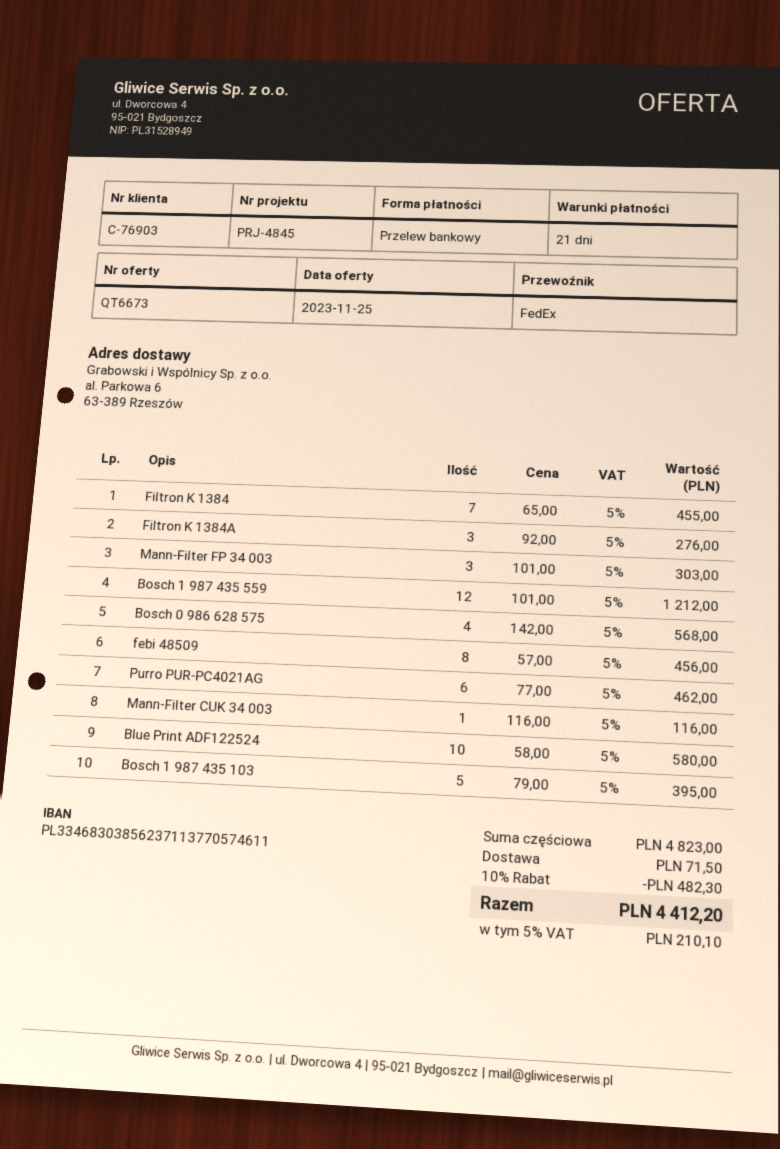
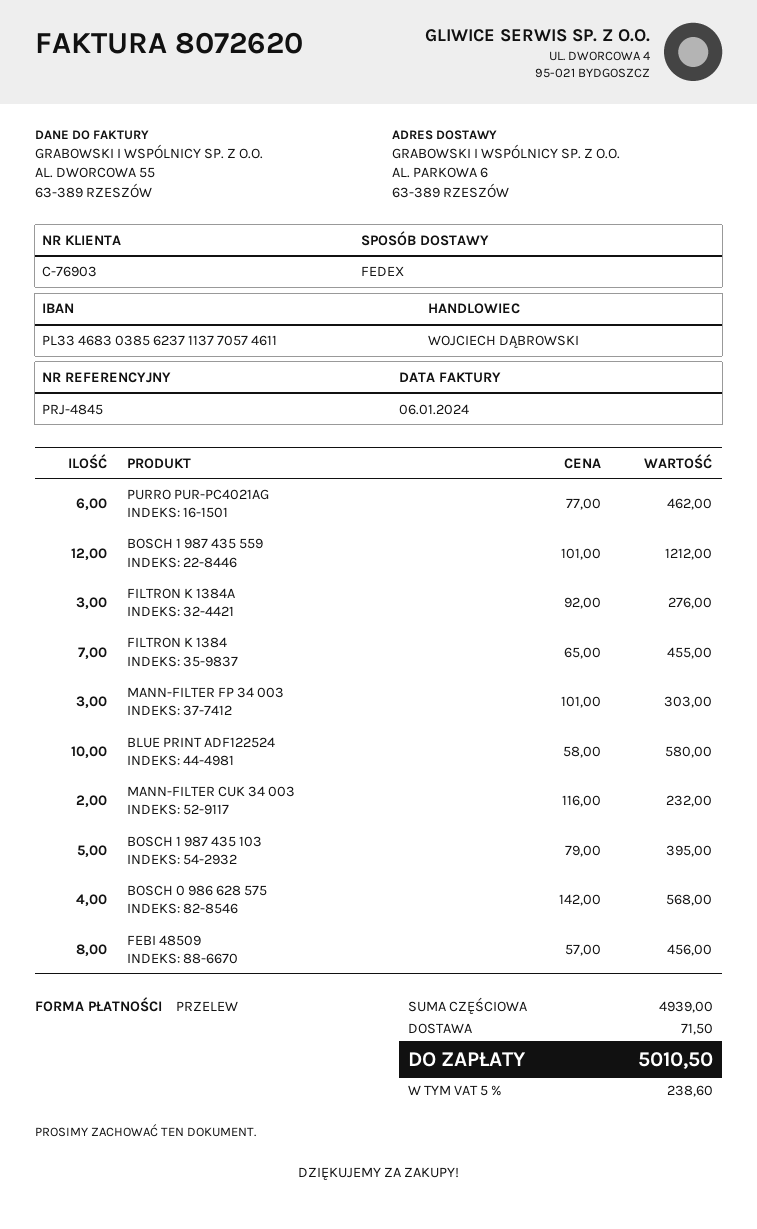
Mann-Filter CUK 34 003: 1 x 116.00 = 116.00 -> 2 x 116.00 = 232.00
subtotal: 4823.00 -> 4939.00
discount: 10% = 482.30 -> none
tax: 5% = 210.10 -> 5% = 238.60
total: 4412.20 -> 5010.50

